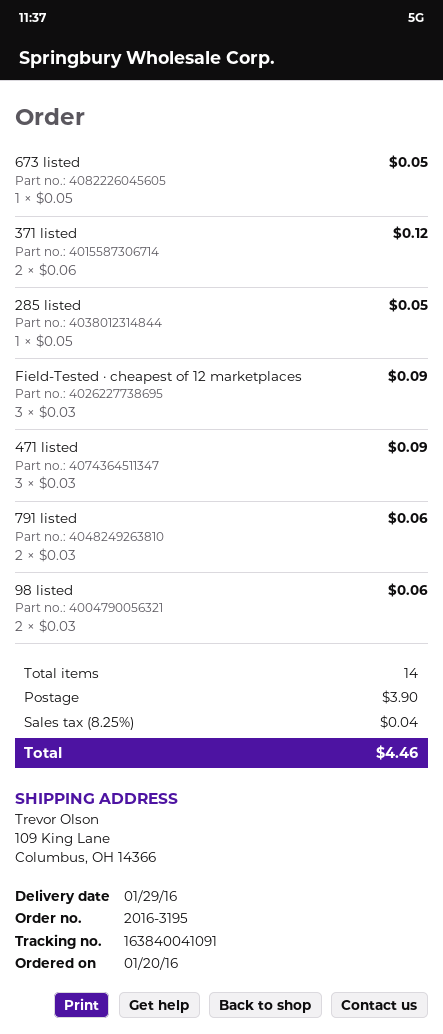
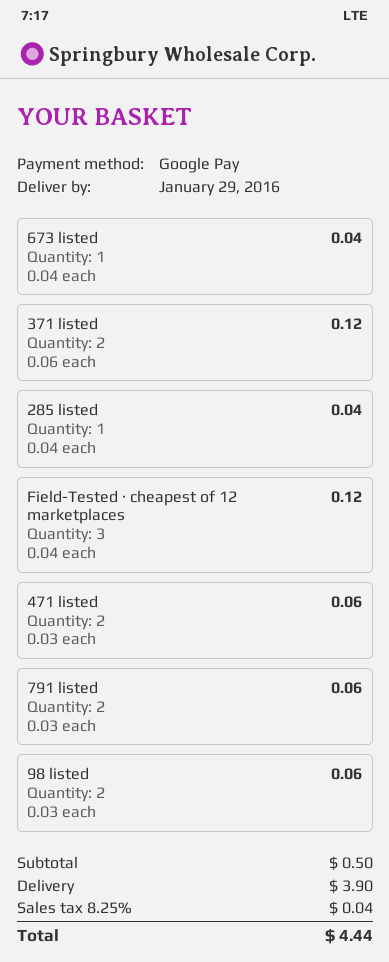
673 listed: 1 x 0.05 = 0.05 -> 1 x 0.04 = 0.04
285 listed: 1 x 0.05 = 0.05 -> 1 x 0.04 = 0.04
Field-Tested · cheapest of 12 marketplaces: 3 x 0.03 = 0.09 -> 3 x 0.04 = 0.12
471 listed: 3 x 0.03 = 0.09 -> 2 x 0.03 = 0.06
total: 4.46 -> 4.44

